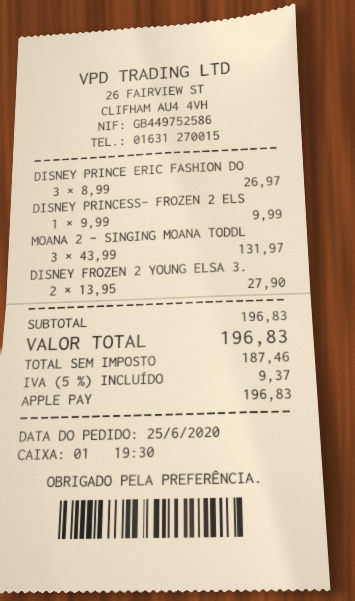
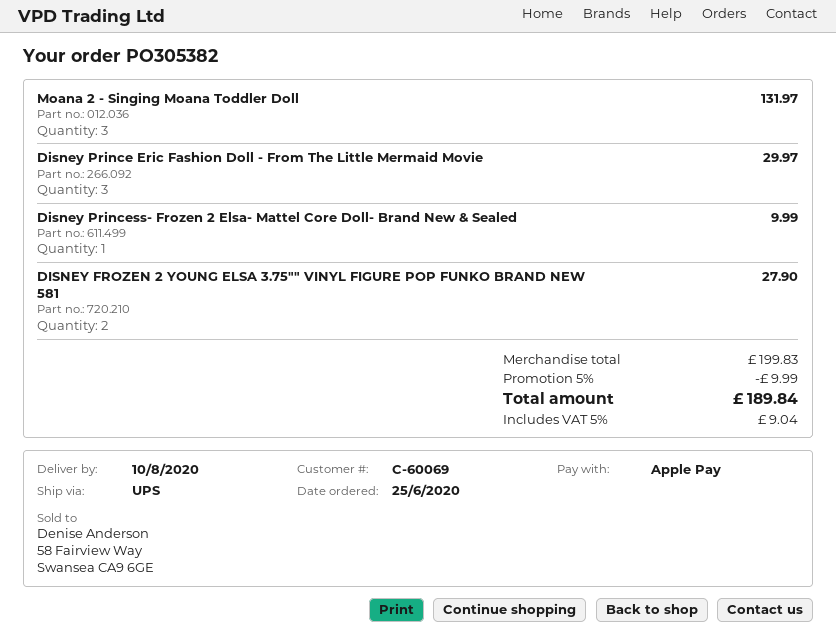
DISNEY PRINCE ERIC FASHION DO: 3 for 26.97 -> 3 for 29.97
subtotal: 196.83 -> 199.83
discount: none -> 5% = 9.99
tax: 5% = 9.37 -> 5% = 9.04
total: 196.83 -> 189.84

